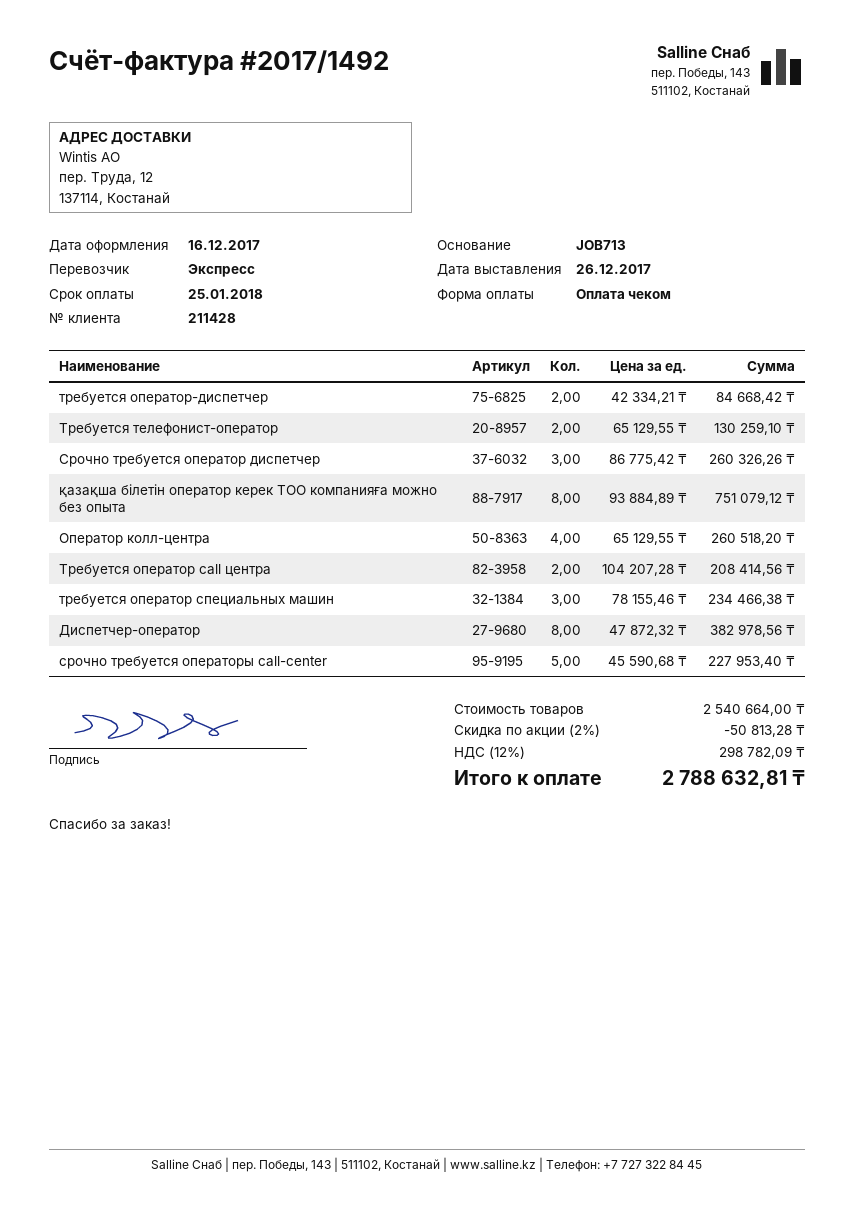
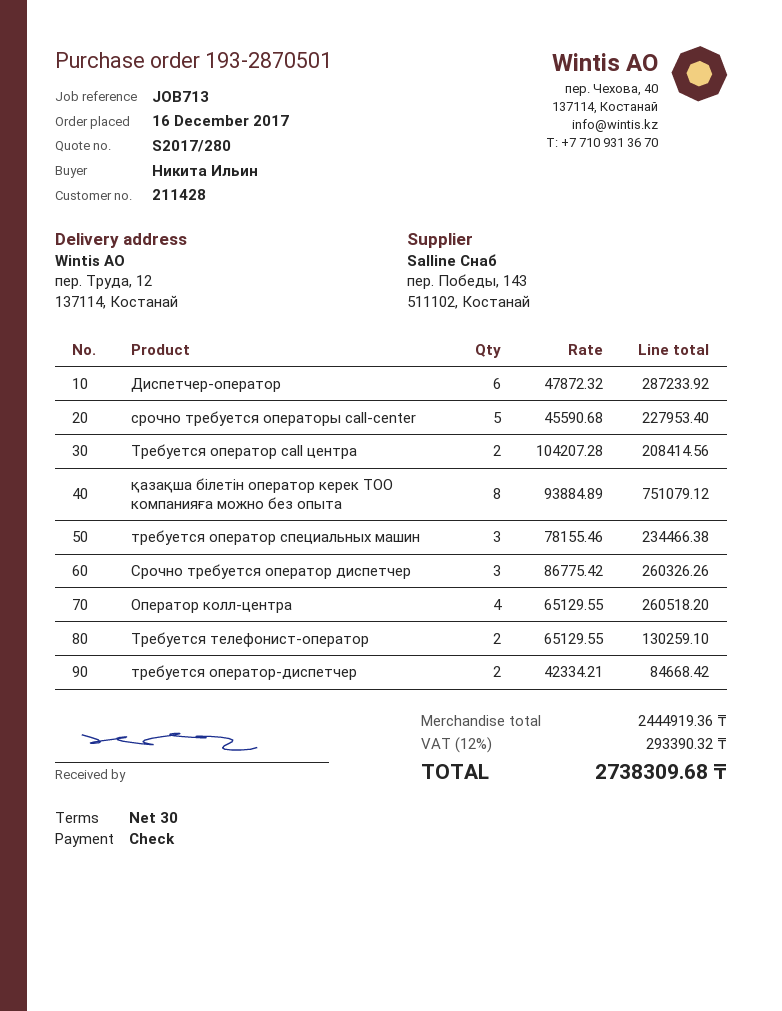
Диспетчер-оператор: 8 x 47872.32 = 382978.56 -> 6 x 47872.32 = 287233.92
subtotal: 2540664.00 -> 2444919.36
discount: 2% = 50813.28 -> none
tax: 12% = 298782.09 -> 12% = 293390.32
total: 2788632.81 -> 2738309.68

